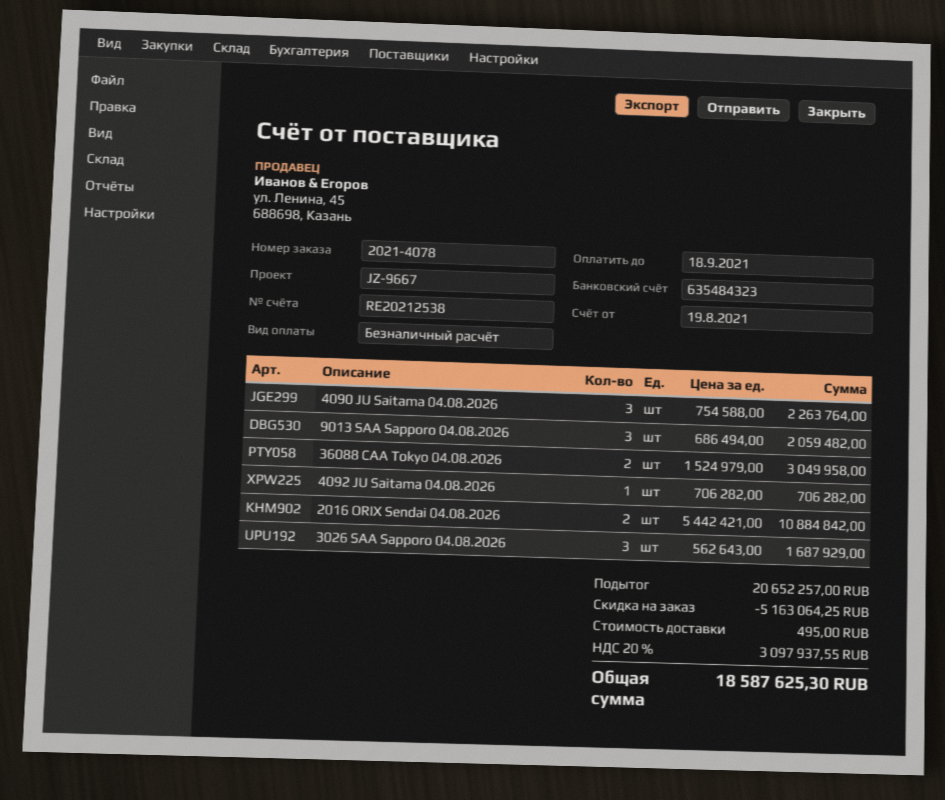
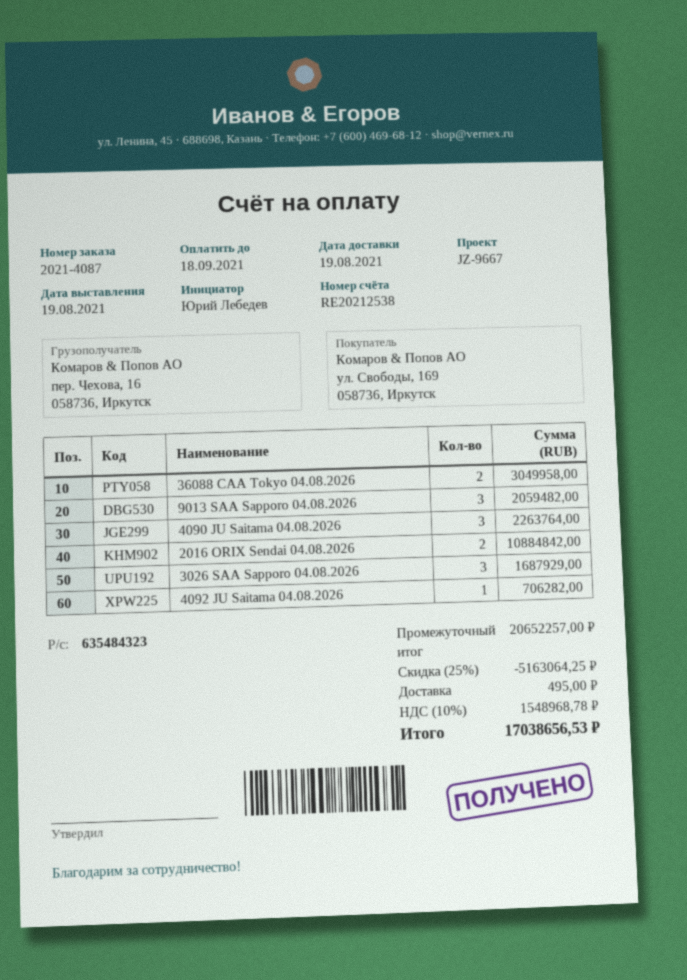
order number: 2021-4078 -> 2021-4087
tax: 20% = 3097937.55 -> 10% = 1548968.78
total: 18587625.30 -> 17038656.53

